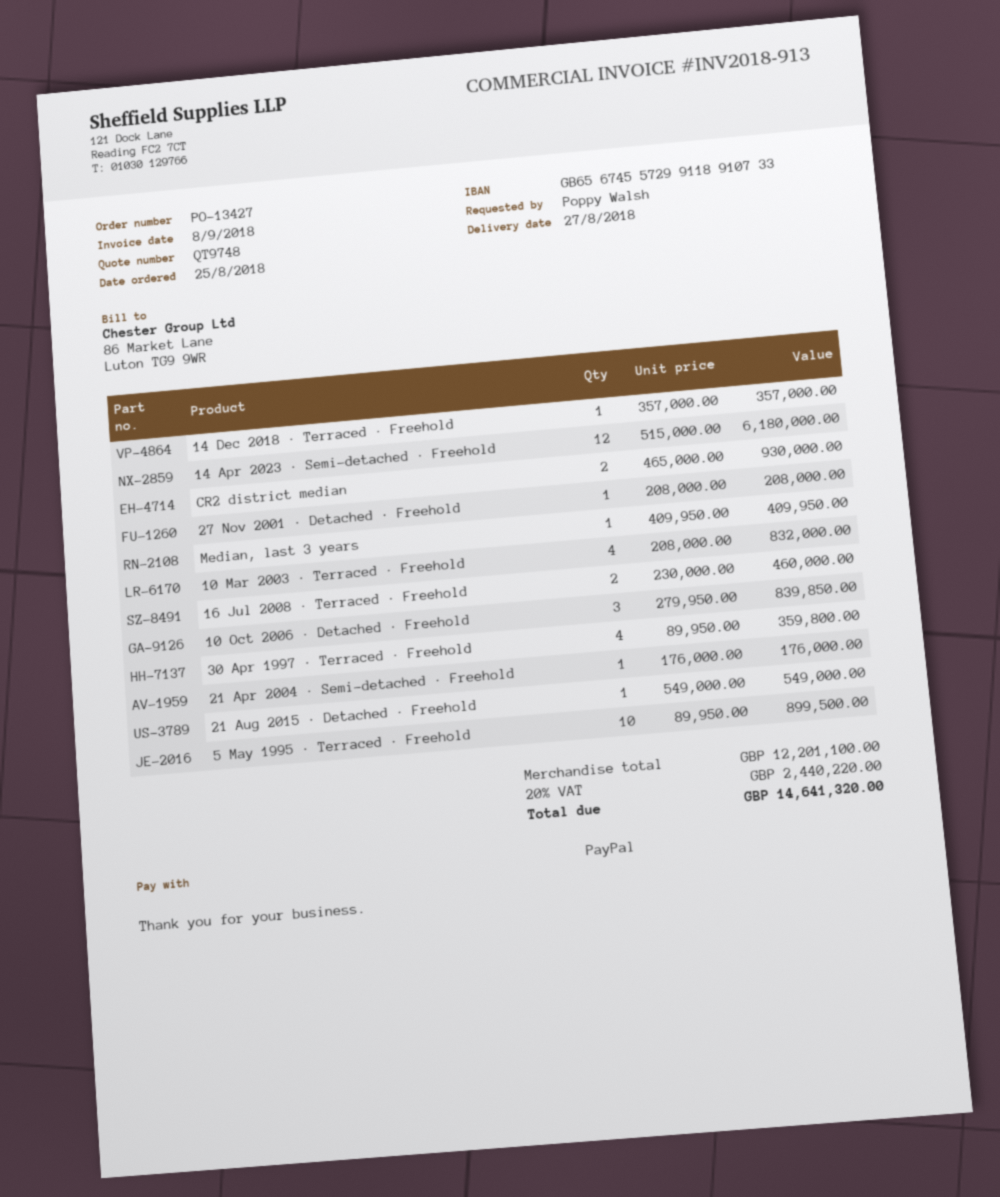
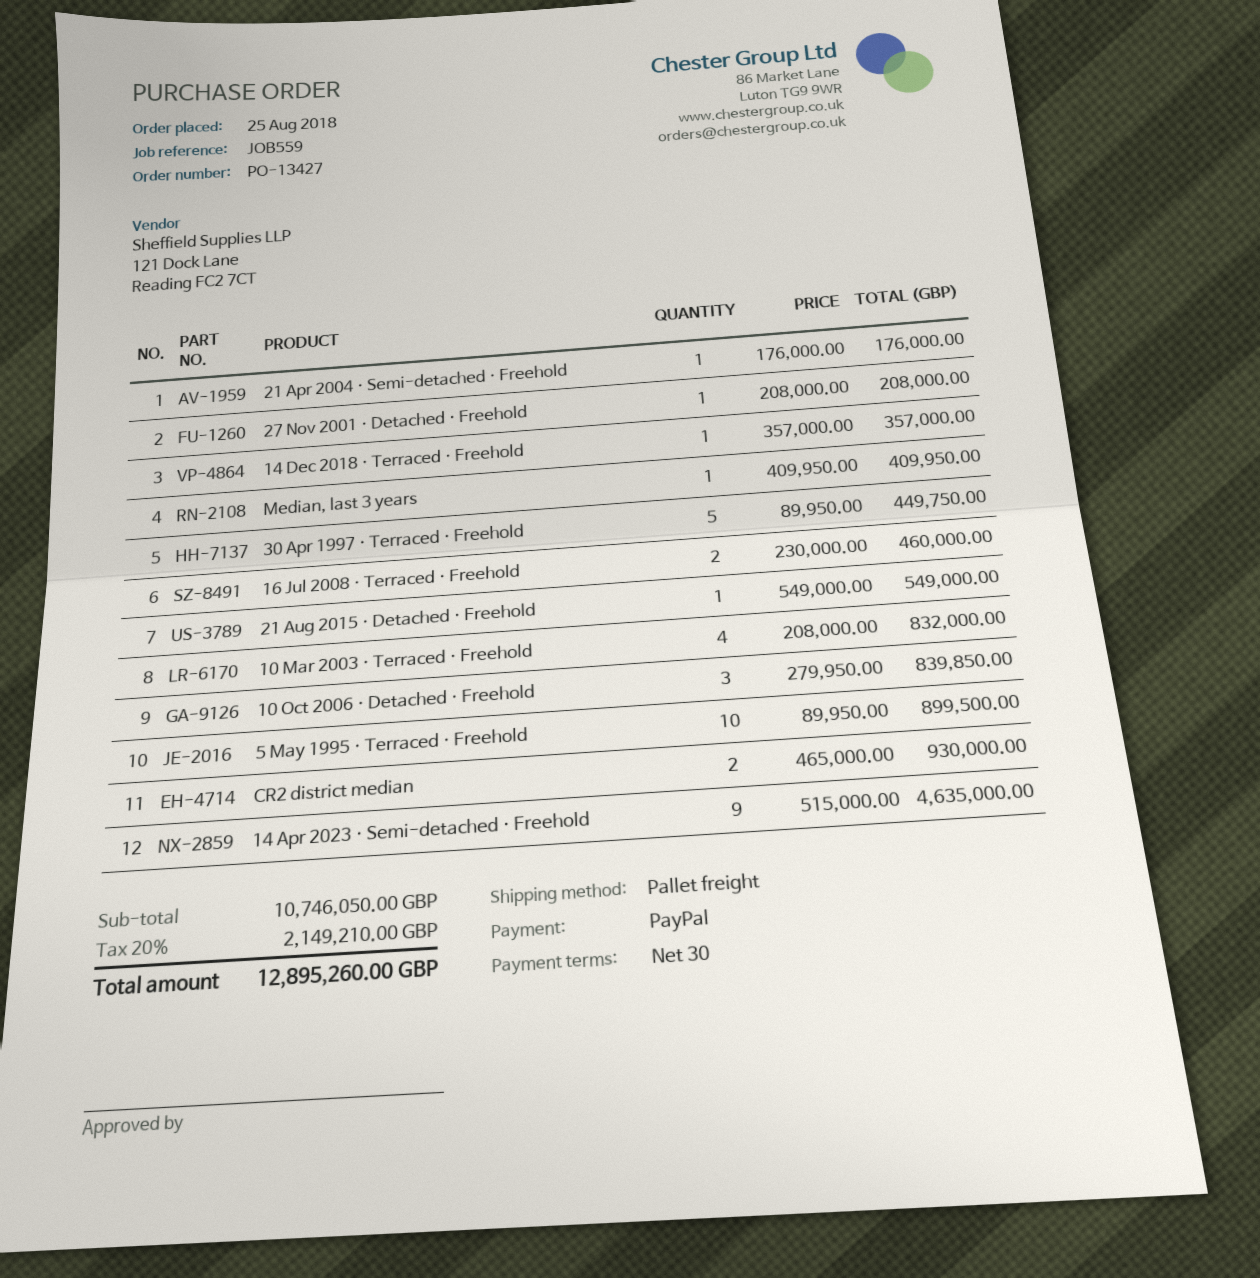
14 Apr 2023 · Semi-detached · Freehold: 12 x 515000.00 = 6180000.00 -> 9 x 515000.00 = 4635000.00
30 Apr 1997 · Terraced · Freehold: 4 x 89950.00 = 359800.00 -> 5 x 89950.00 = 449750.00
subtotal: 12201100.00 -> 10746050.00
tax: 20% = 2440220.00 -> 20% = 2149210.00
total: 14641320.00 -> 12895260.00

